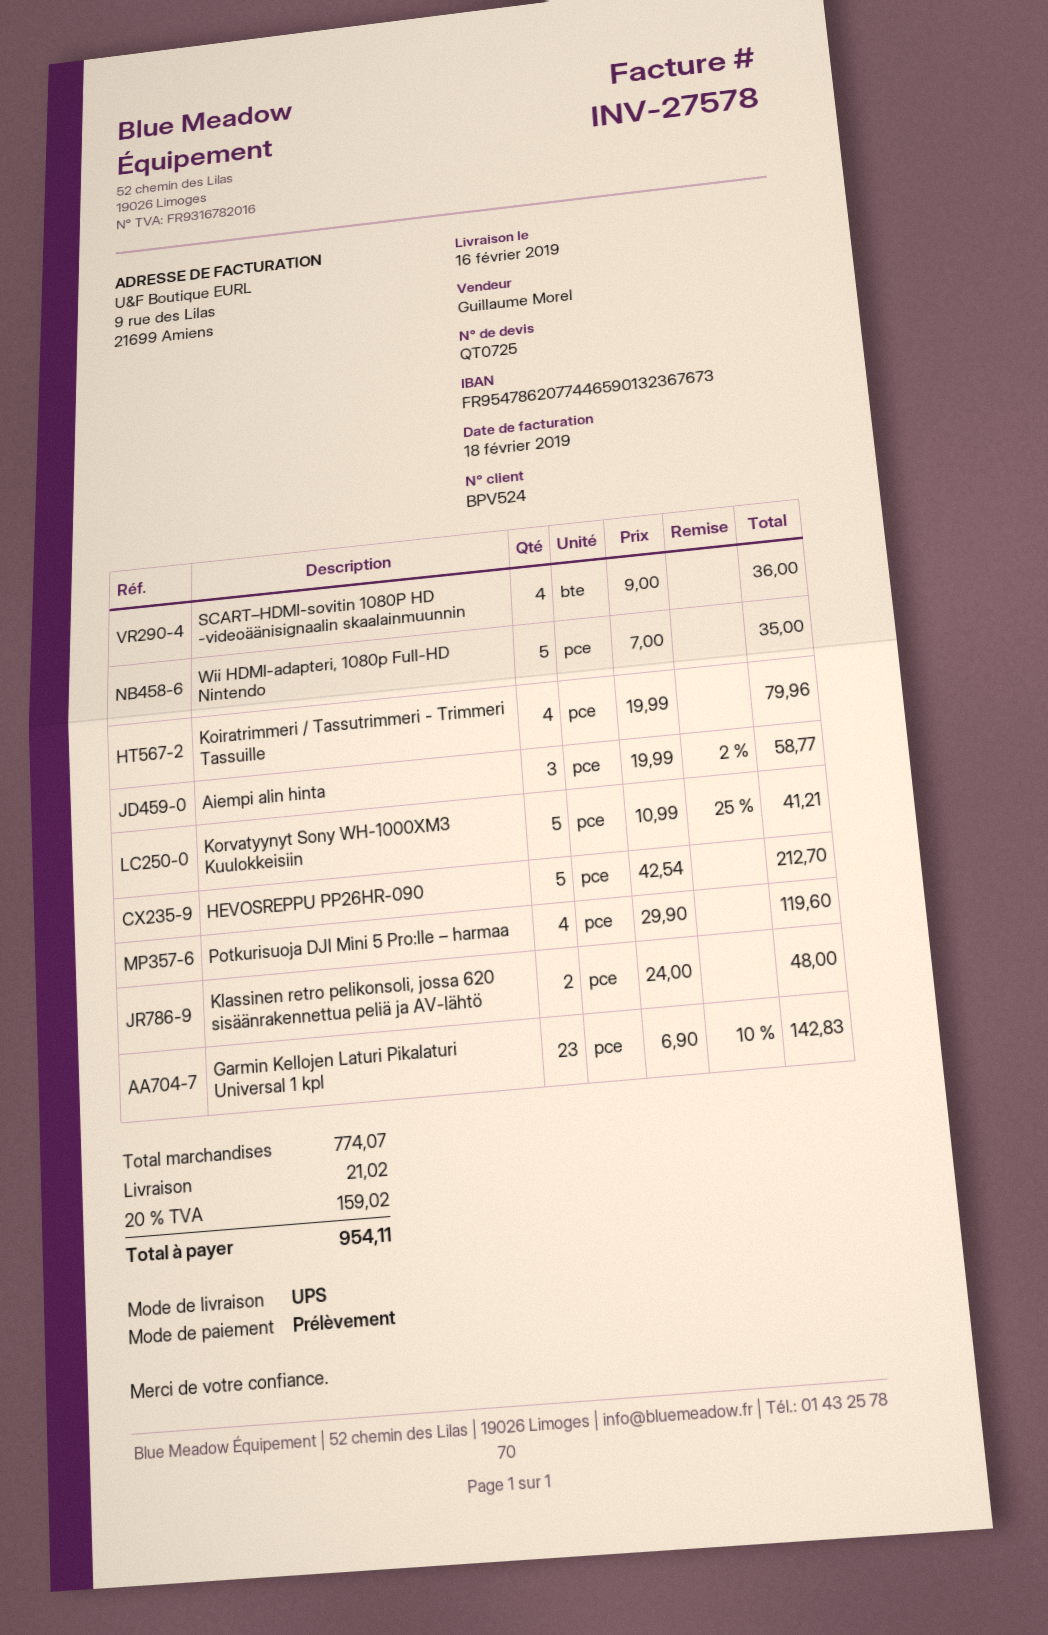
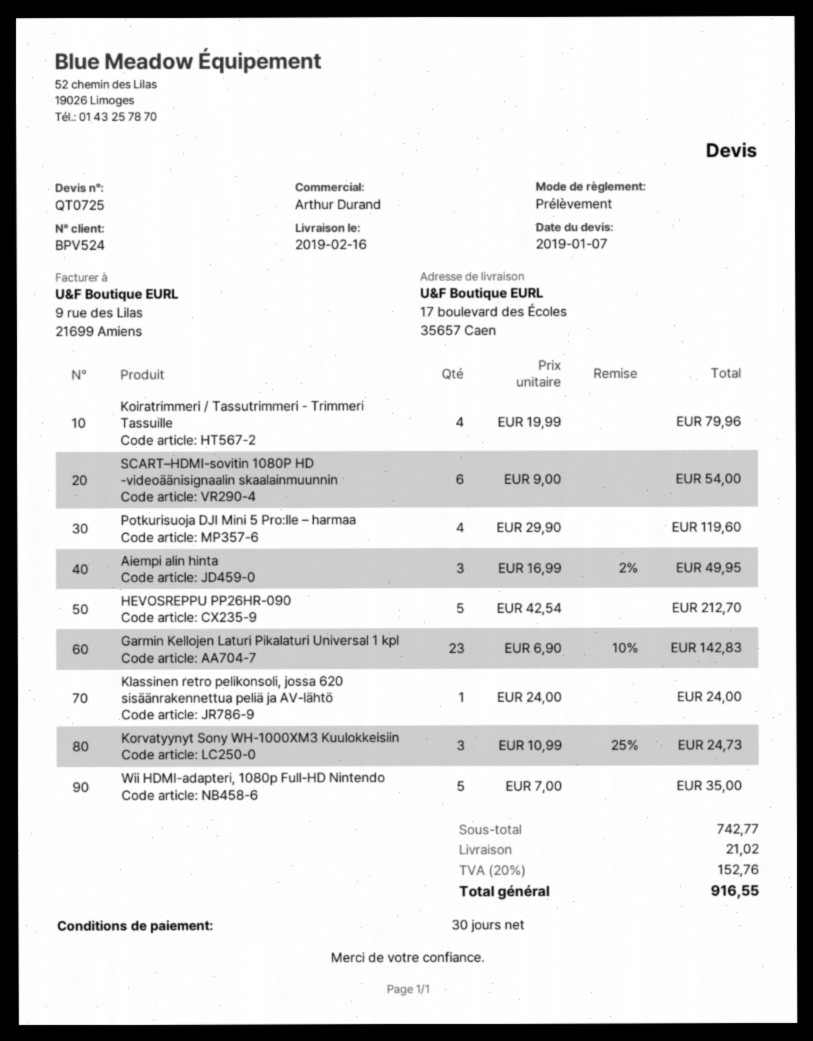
sales rep: Guillaume Morel -> Arthur Durand
SCART–HDMI-sovitin 1080P HD -videoäänisignaalin skaalainmuunnin: 4 x 9.00 = 36.00 -> 6 x 9.00 = 54.00
Aiempi alin hinta: 3 x 19.99 - 2% = 58.77 -> 3 x 16.99 - 2% = 49.95
Korvatyynyt Sony WH-1000XM3 Kuulokkeisiin: 5 x 10.99 - 25% = 41.21 -> 3 x 10.99 - 25% = 24.73
Klassinen retro pelikonsoli, jossa 620 sisäänrakennettua peliä ja AV-lähtö: 2 x 24.00 = 48.00 -> 1 x 24.00 = 24.00
subtotal: 774.07 -> 742.77
tax: 20% = 159.02 -> 20% = 152.76
total: 954.11 -> 916.55

